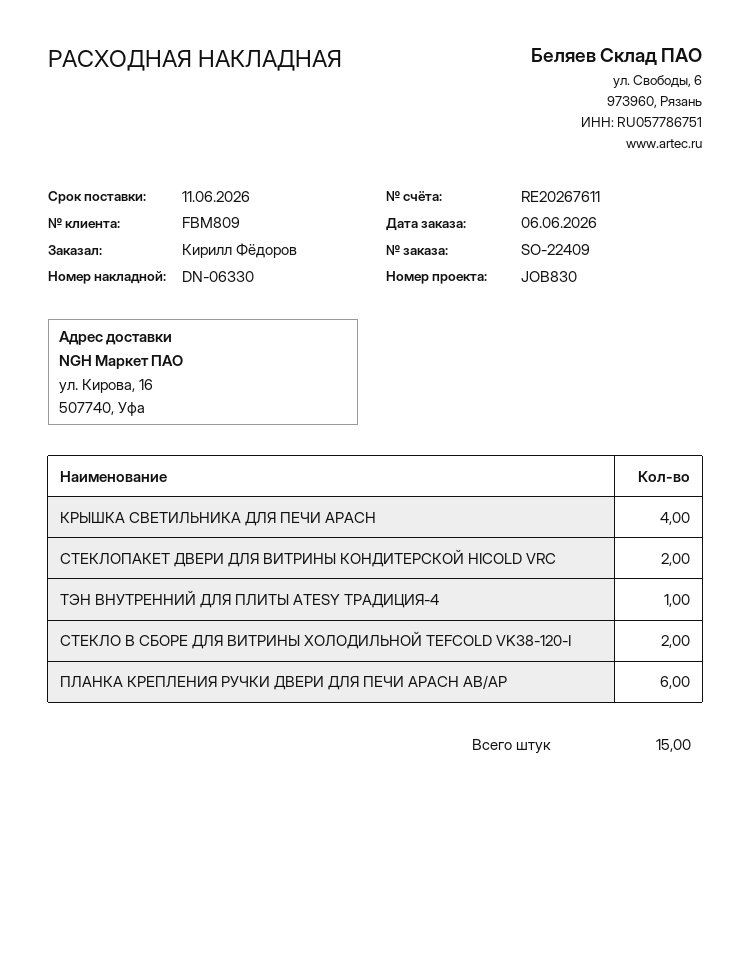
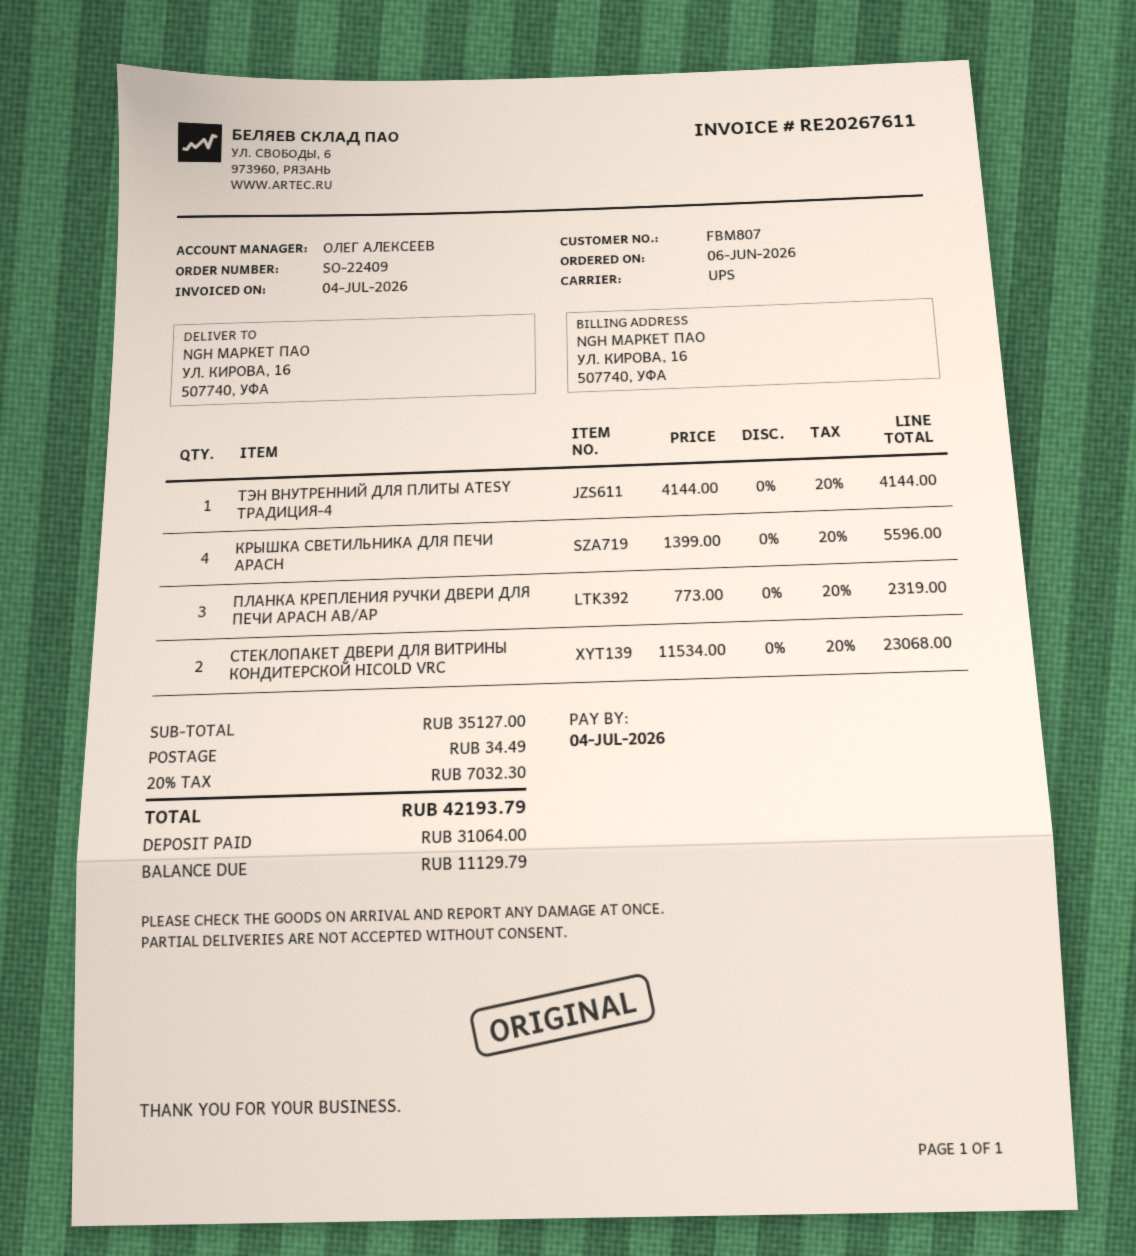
customer number: FBM809 -> FBM807
СТЕКЛО В СБОРЕ ДЛЯ ВИТРИНЫ ХОЛОДИЛЬНОЙ TEFCOLD VK38-120-I: 2 -> none
ПЛАНКА КРЕПЛЕНИЯ РУЧКИ ДВЕРИ ДЛЯ ПЕЧИ APACH AB/AP: 6 -> 3

